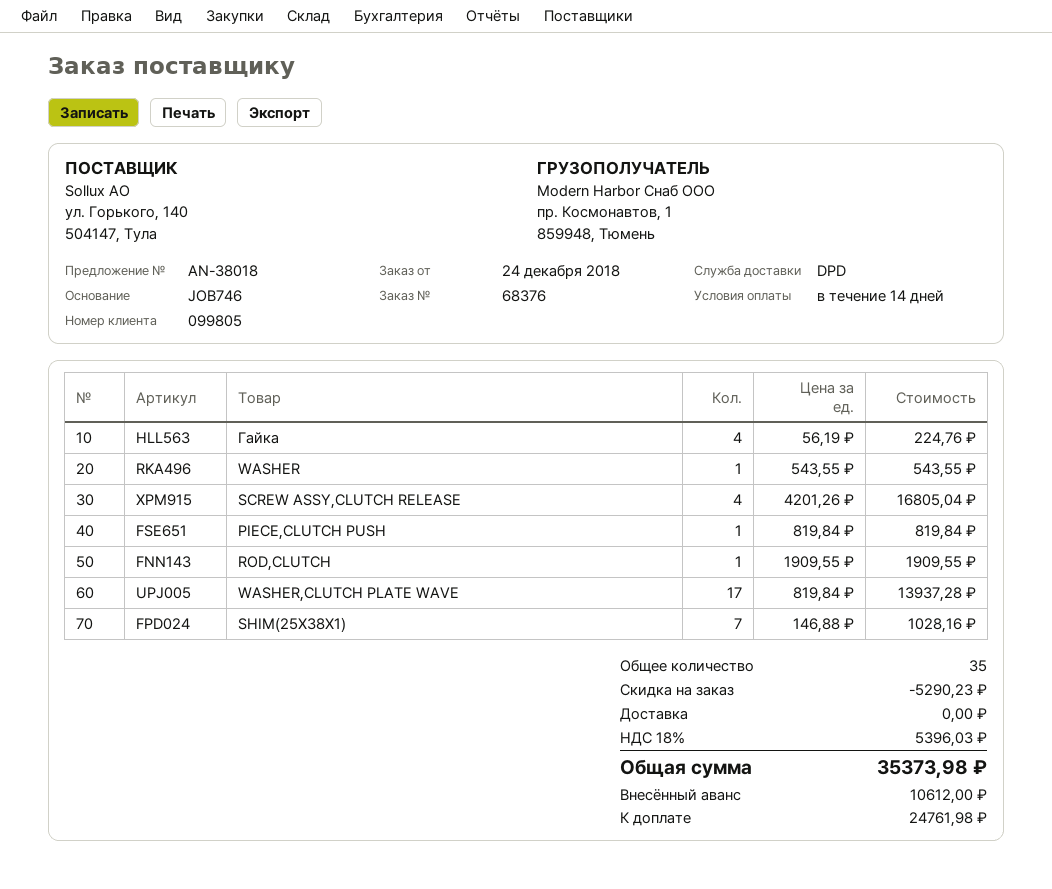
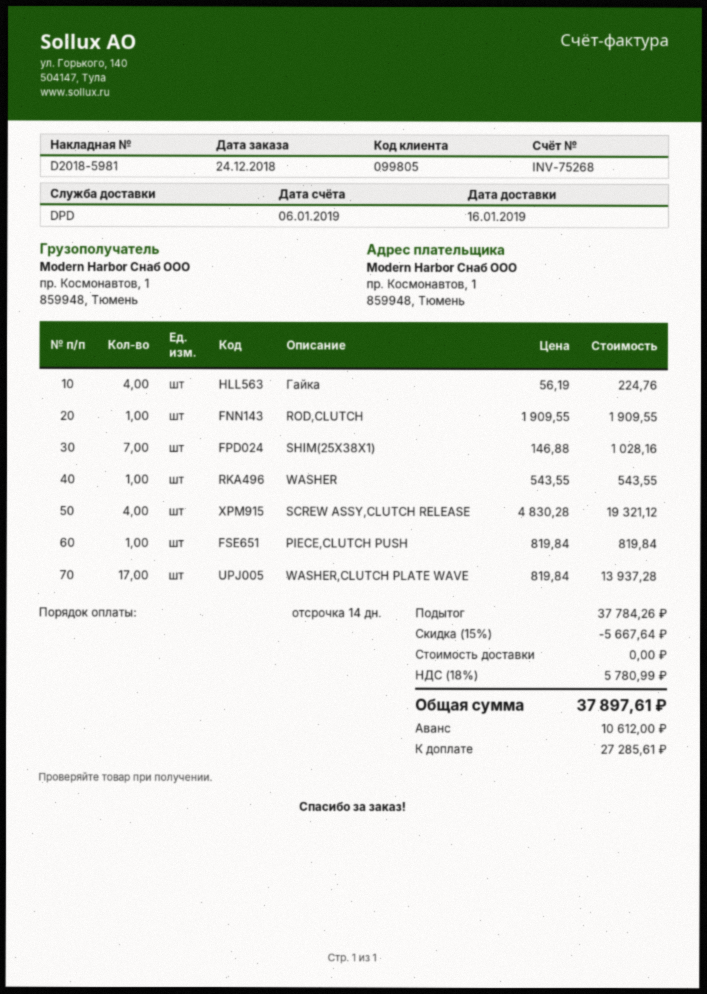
SCREW ASSY,CLUTCH RELEASE: 4 x 4201.26 = 16805.04 -> 4 x 4830.28 = 19321.12
discount: 5290.23 -> 5667.64
tax: 18% = 5396.03 -> 18% = 5780.99
total: 35373.98 -> 37897.61
balance: 24761.98 -> 27285.61

